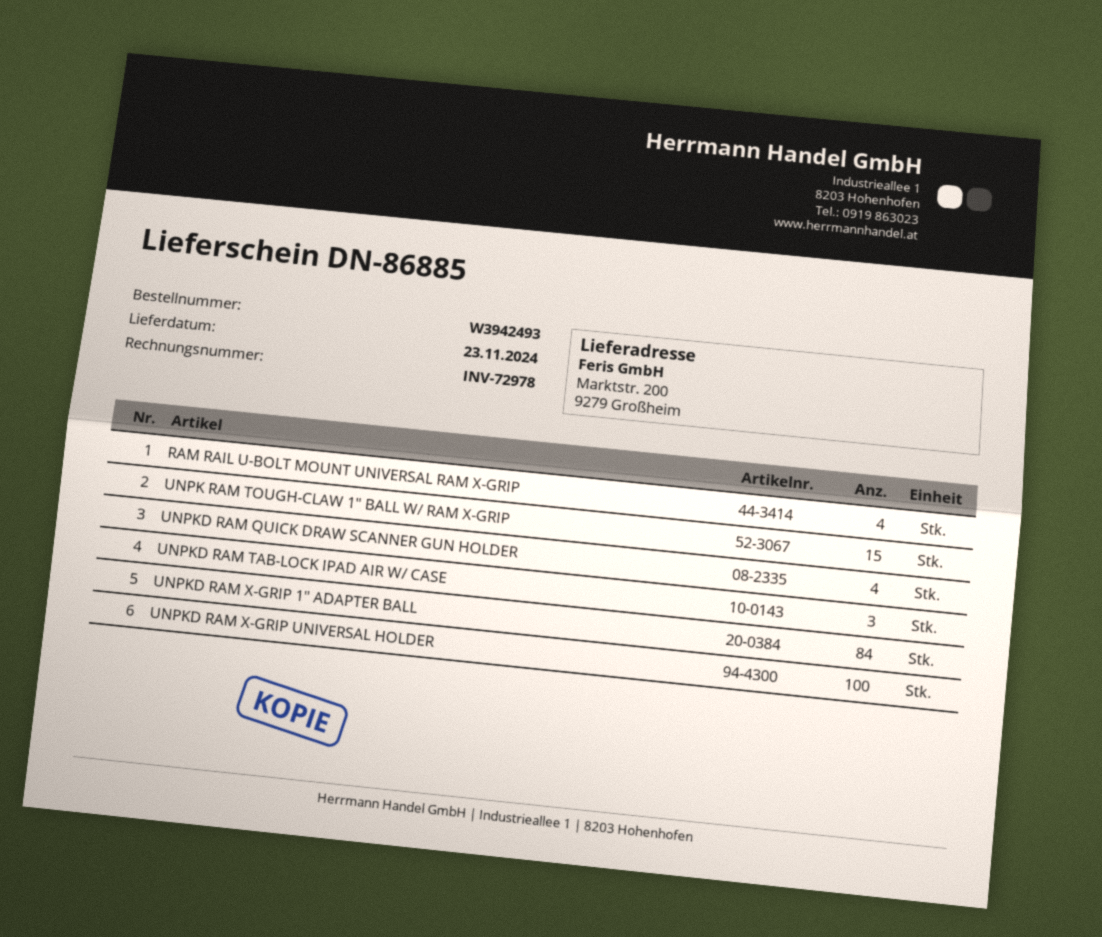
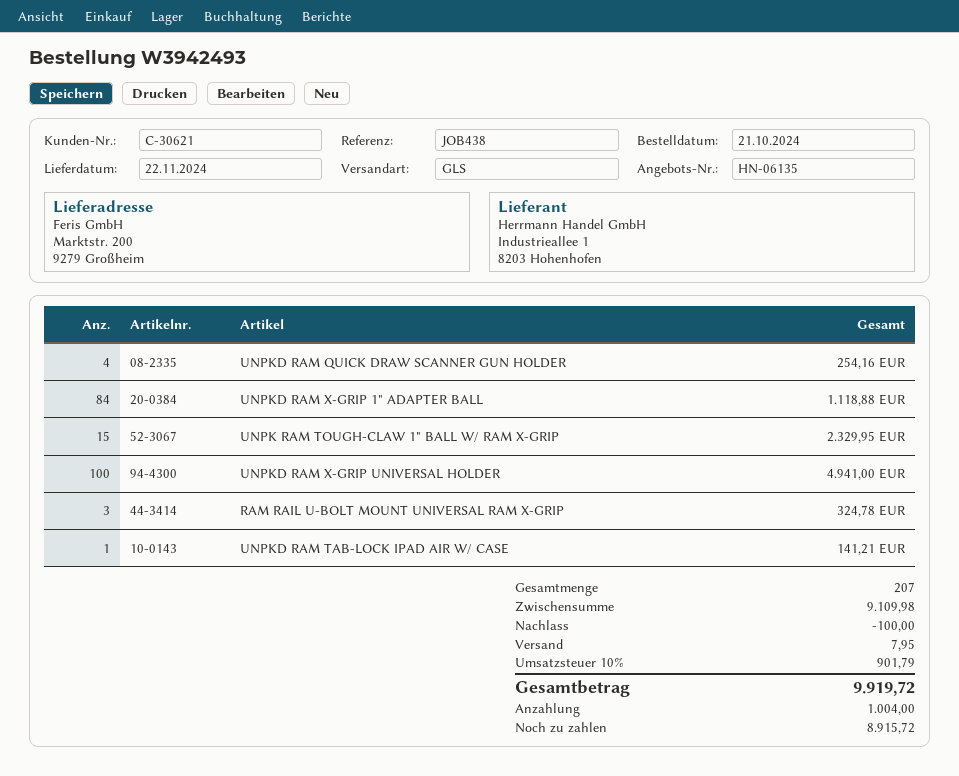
delivery date: 2024-11-23 -> 2024-11-22
RAM RAIL U-BOLT MOUNT UNIVERSAL RAM X-GRIP: 4 -> 3
UNPKD RAM TAB-LOCK IPAD AIR W/ CASE: 3 -> 1

